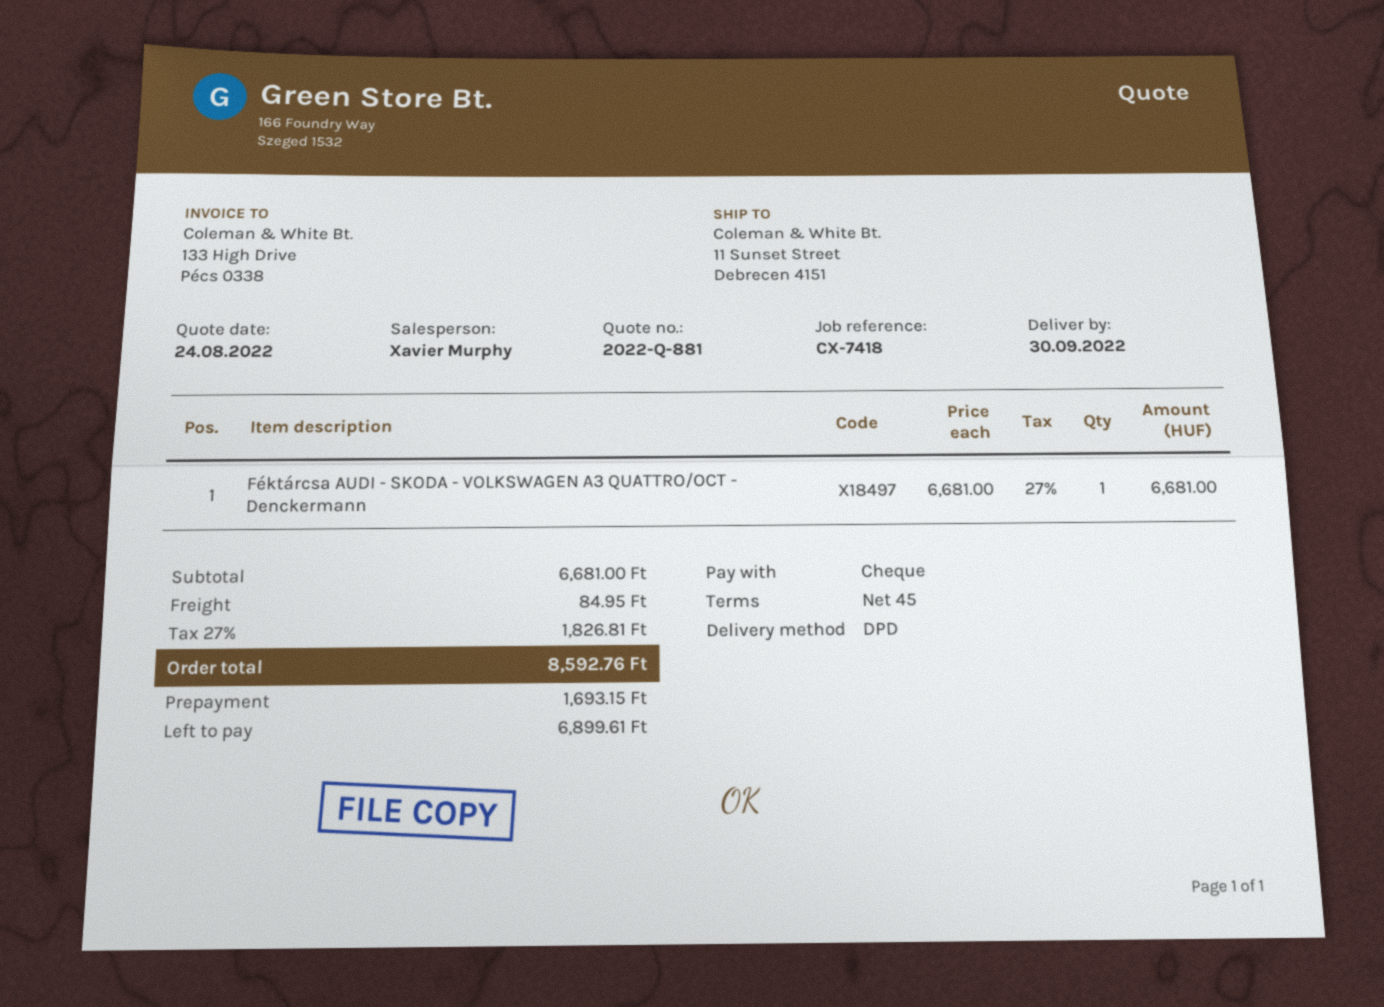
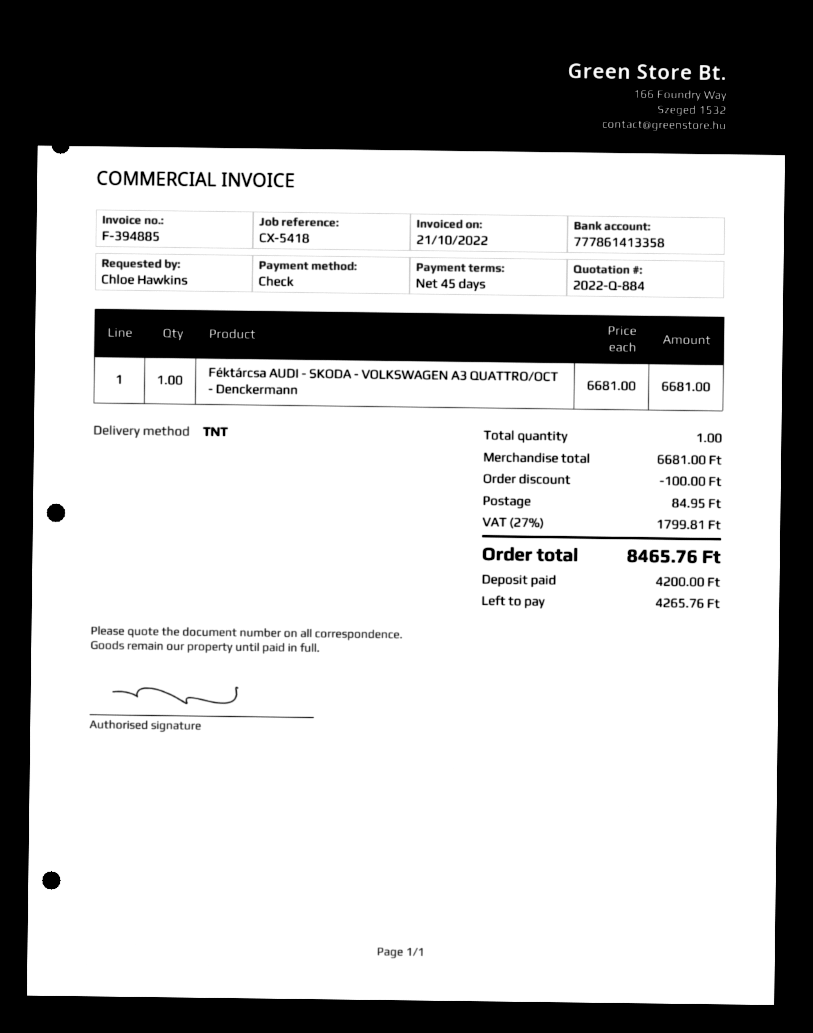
quote number: 2022-Q-881 -> 2022-Q-884
reference: CX-7418 -> CX-5418
shipping method: DPD -> TNT
discount: none -> 100.00
tax: 27% = 1826.81 -> 27% = 1799.81
total: 8592.76 -> 8465.76
deposit: 1693.15 -> 4200.00
balance: 6899.61 -> 4265.76

